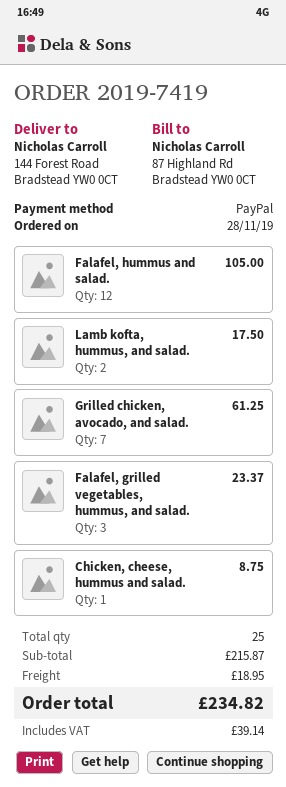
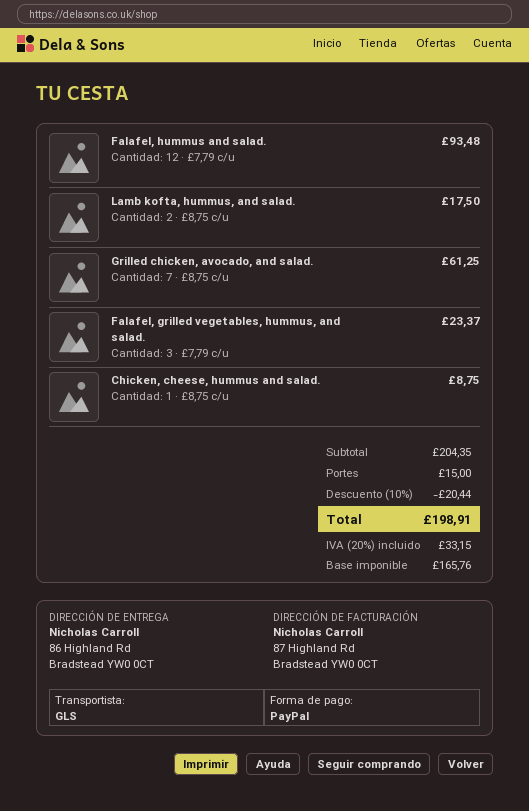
ship to: 144 Forest Road, Bradstead YW0 0CT -> 86 Highland Rd, Bradstead YW0 0CT
Falafel, hummus and salad.: 12 for 105.00 -> 12 for 93.48
subtotal: 215.87 -> 204.35
discount: none -> 10% = 20.44
shipping: 18.95 -> 15.00
tax: 39.14 -> 33.15
total: 234.82 -> 198.91

